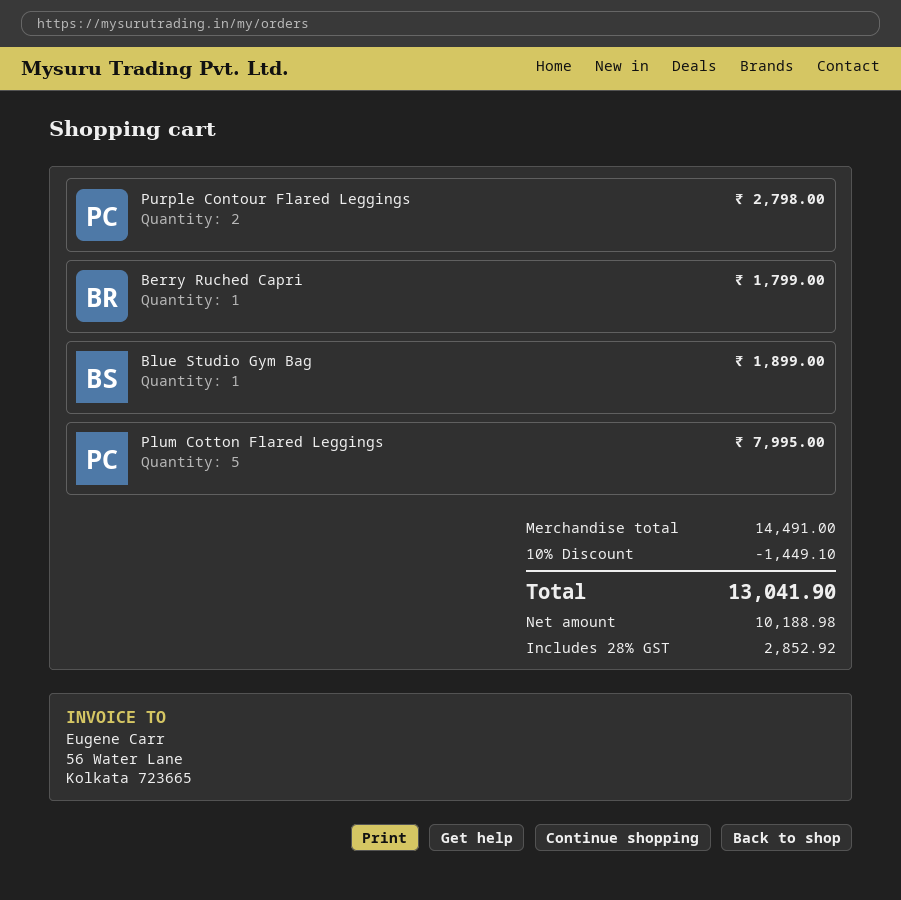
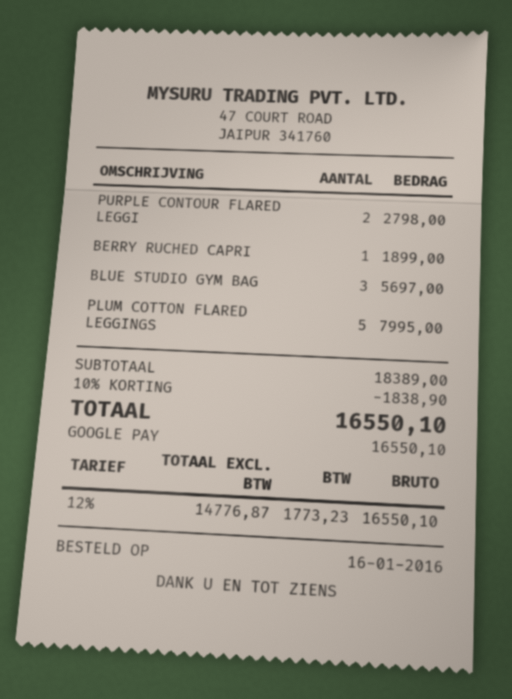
Berry Ruched Capri: 1 for 1799.00 -> 1 for 1899.00
Blue Studio Gym Bag: 1 for 1899.00 -> 3 for 5697.00
subtotal: 14491.00 -> 18389.00
discount: 10% = 1449.10 -> 10% = 1838.90
net: 10188.98 -> 14776.87
tax: 28% = 2852.92 -> 12% = 1773.23
total: 13041.90 -> 16550.10

